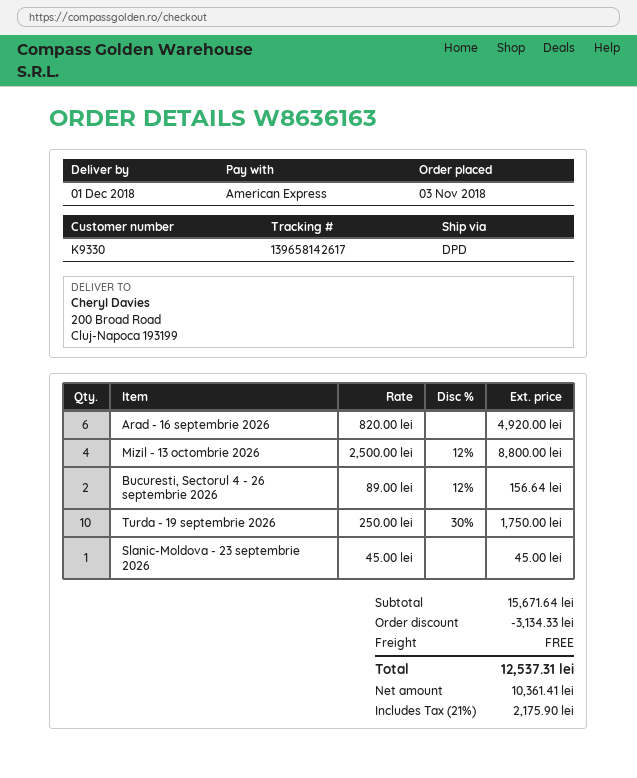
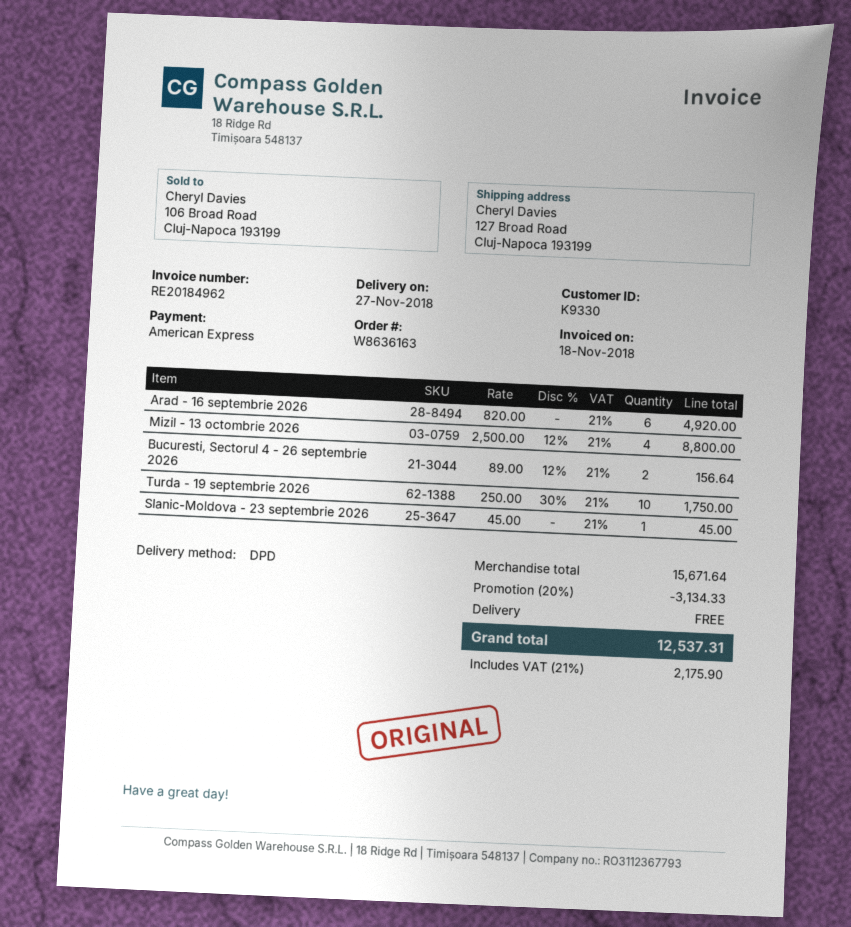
delivery date: 2018-12-01 -> 2018-11-27
ship to: 200 Broad Road, Cluj-Napoca 193199 -> 127 Broad Road, Cluj-Napoca 193199

